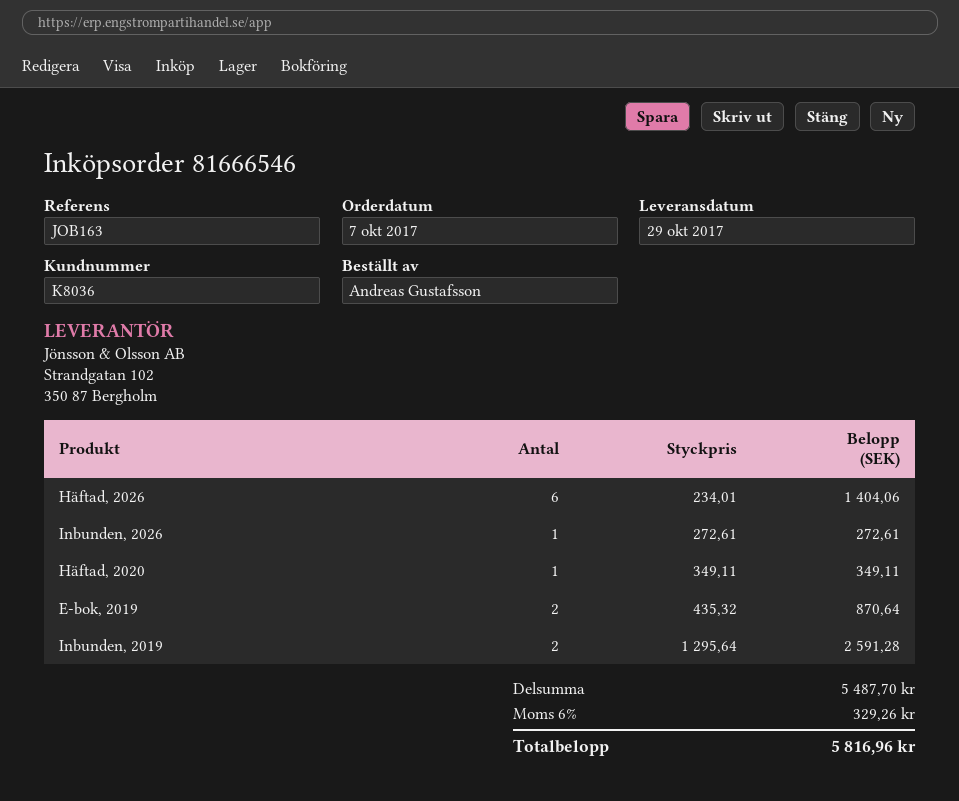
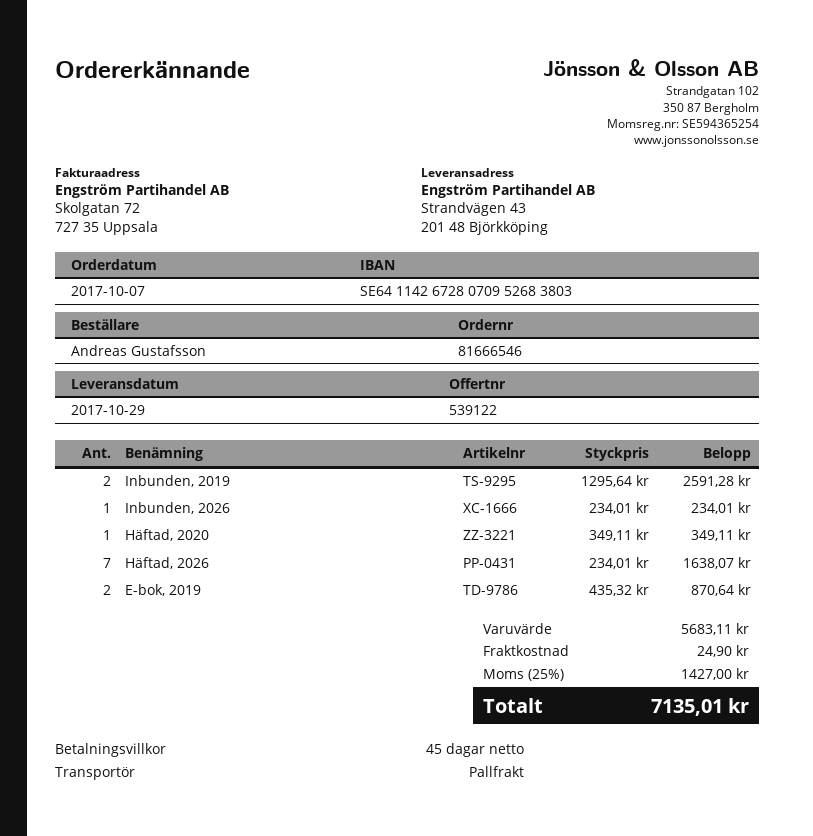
Häftad, 2026: 6 x 234.01 = 1404.06 -> 7 x 234.01 = 1638.07
Inbunden, 2026: 1 x 272.61 = 272.61 -> 1 x 234.01 = 234.01
subtotal: 5487.70 -> 5683.11
shipping: none -> 24.90
tax: 6% = 329.26 -> 25% = 1427.00
total: 5816.96 -> 7135.01

